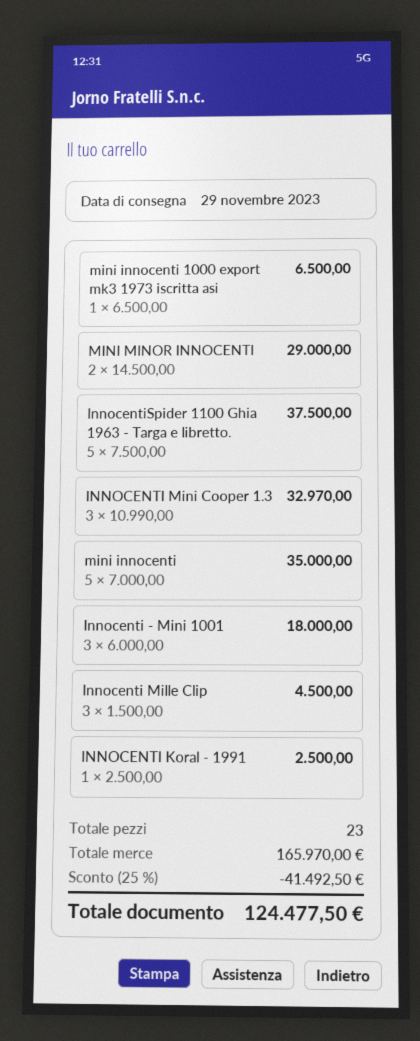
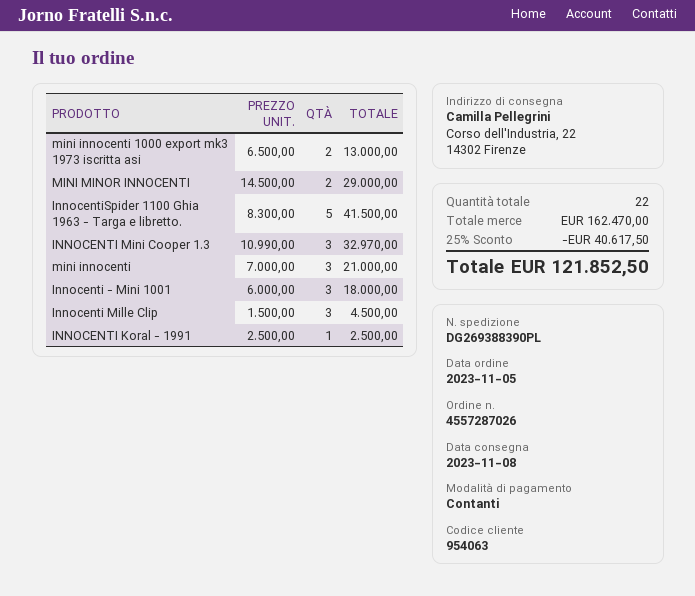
delivery date: 2023-11-29 -> 2023-11-08
mini innocenti 1000 export mk3 1973 iscritta asi: 1 x 6500.00 = 6500.00 -> 2 x 6500.00 = 13000.00
InnocentiSpider 1100 Ghia 1963 - Targa e libretto.: 5 x 7500.00 = 37500.00 -> 5 x 8300.00 = 41500.00
mini innocenti: 5 x 7000.00 = 35000.00 -> 3 x 7000.00 = 21000.00
total quantity: 23 -> 22
subtotal: 165970.00 -> 162470.00
discount: 25% = 41492.50 -> 25% = 40617.50
total: 124477.50 -> 121852.50

